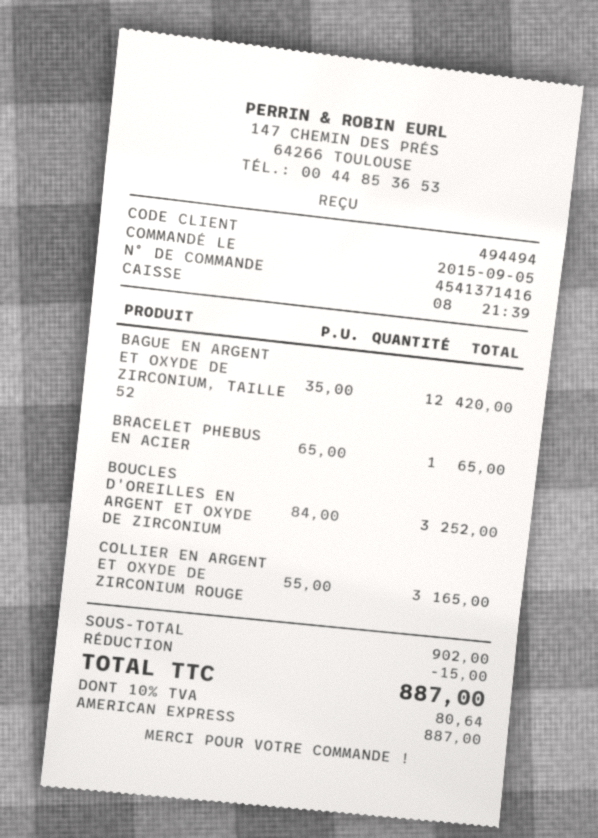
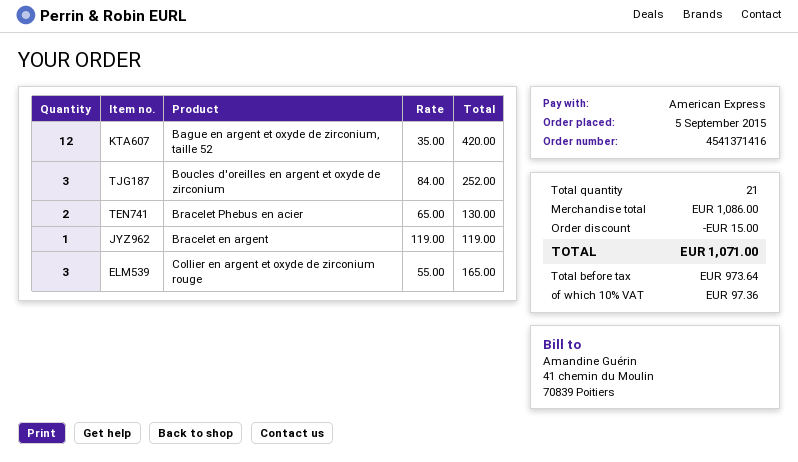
BRACELET PHEBUS EN ACIER: 1 x 65.00 = 65.00 -> 2 x 65.00 = 130.00
Bracelet en argent: none -> 1 x 119.00 = 119.00
subtotal: 902.00 -> 1086.00
tax: 10% = 80.64 -> 10% = 97.36
total: 887.00 -> 1071.00

